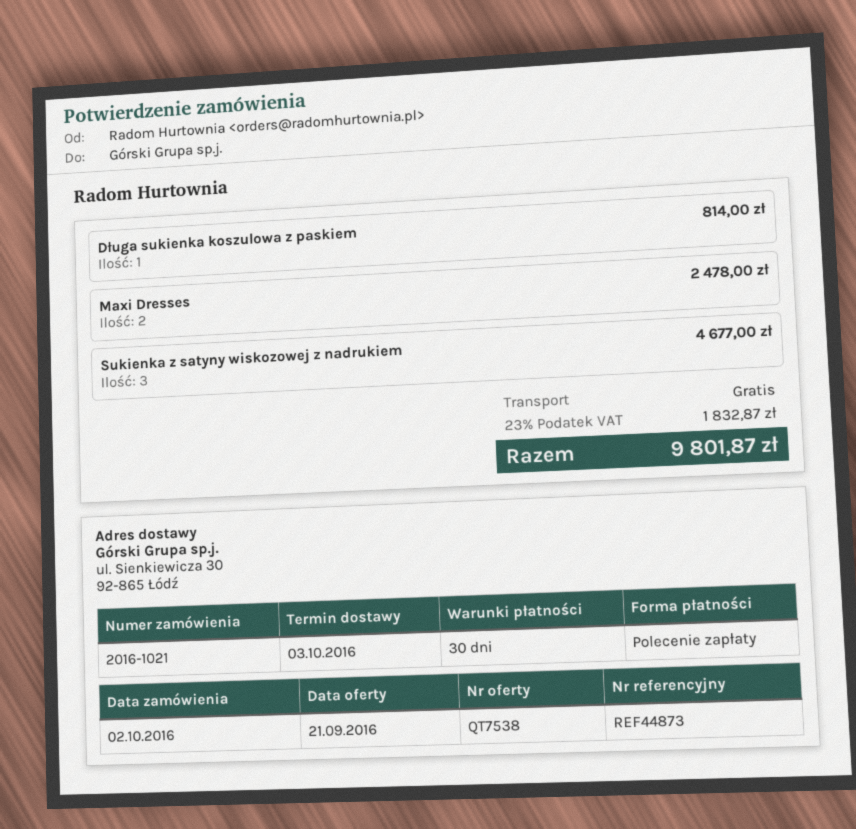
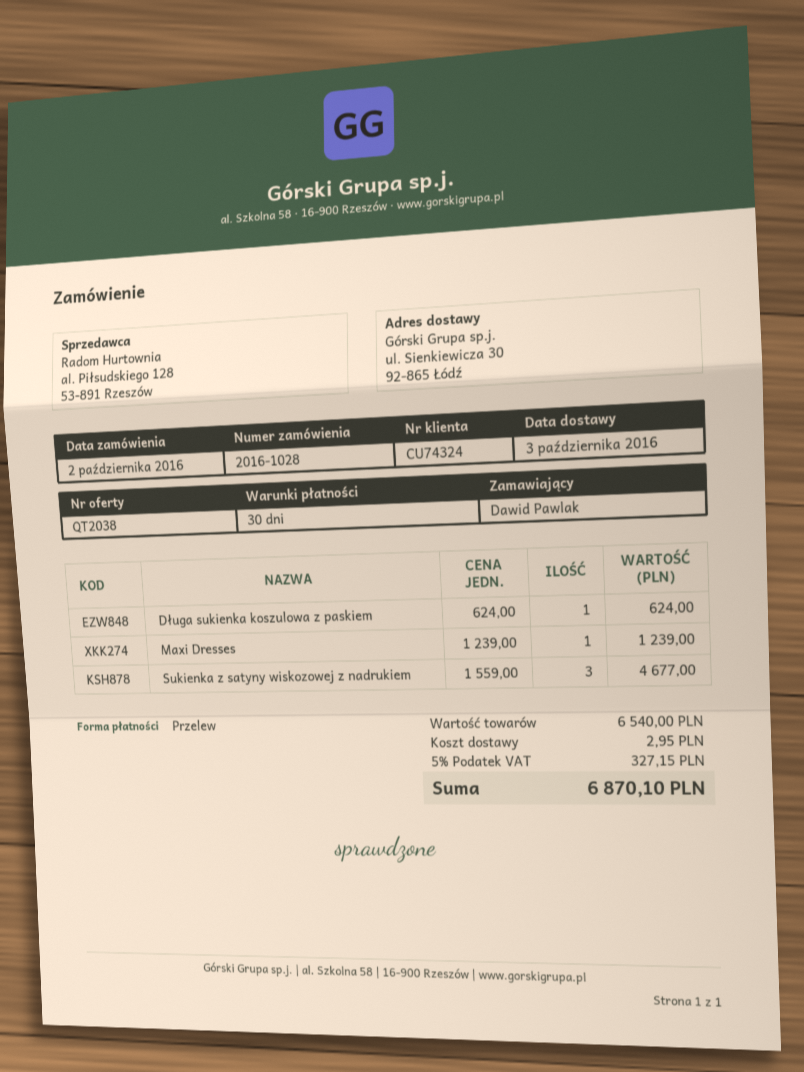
quote number: QT7538 -> QT2038
order number: 2016-1021 -> 2016-1028
payment method: direct debit -> bank transfer
Długa sukienka koszulowa z paskiem: 1 for 814.00 -> 1 for 624.00
Maxi Dresses: 2 for 2478.00 -> 1 for 1239.00
shipping: 0.00 -> 2.95
tax: 23% = 1832.87 -> 5% = 327.15
total: 9801.87 -> 6870.10

